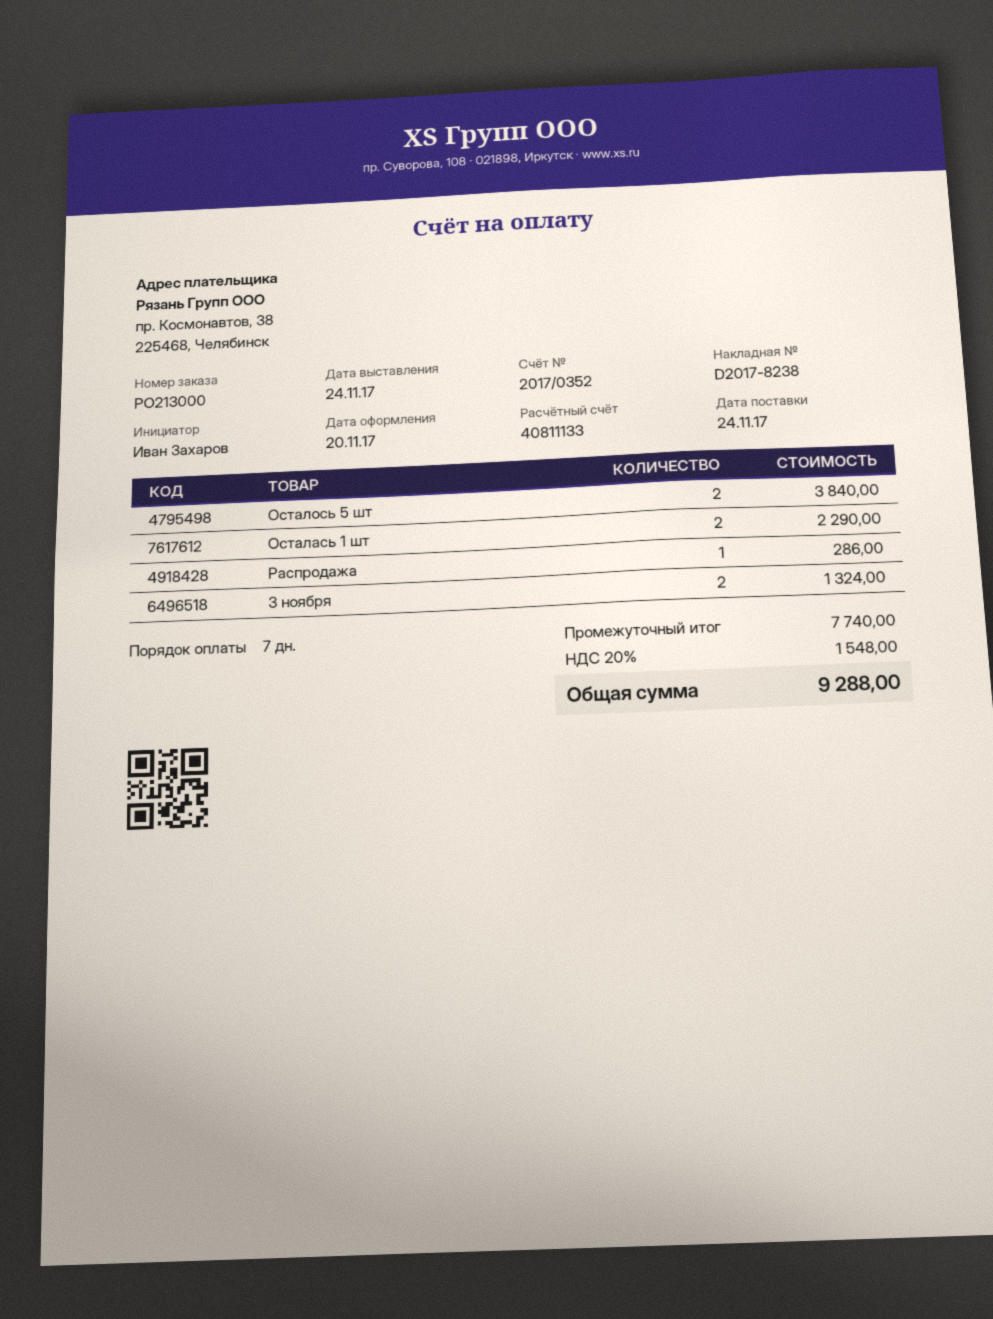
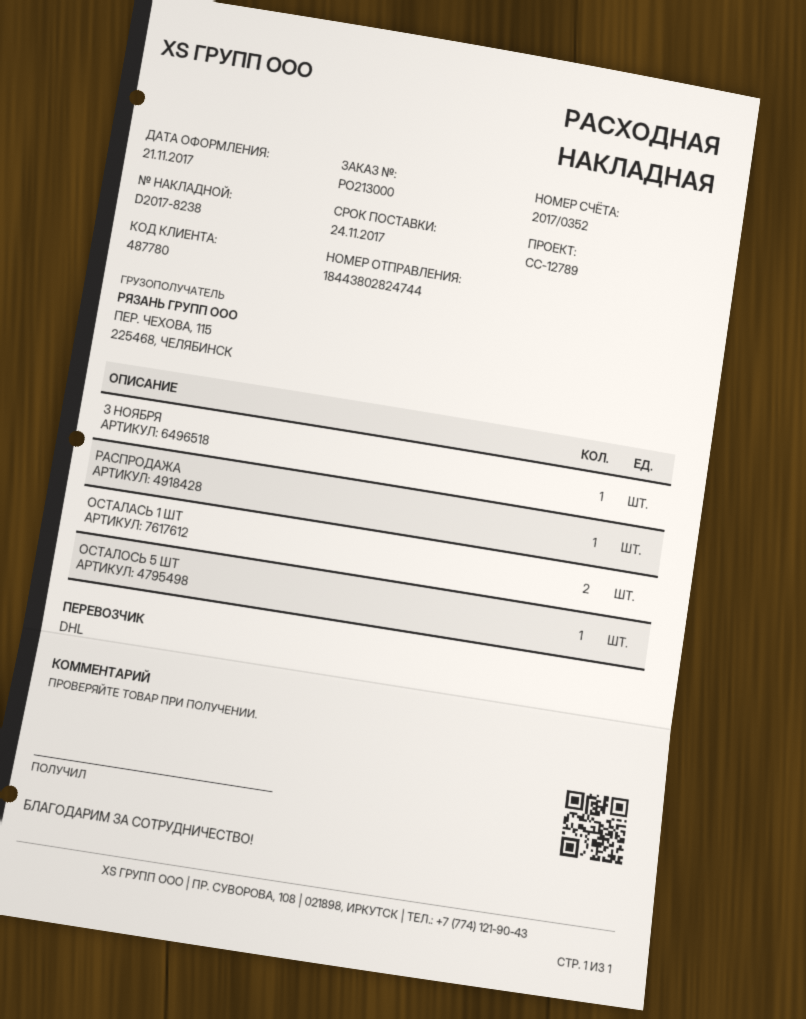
order date: 2017-11-20 -> 2017-11-21
Осталось 5 шт: 2 -> 1
3 ноября: 2 -> 1

